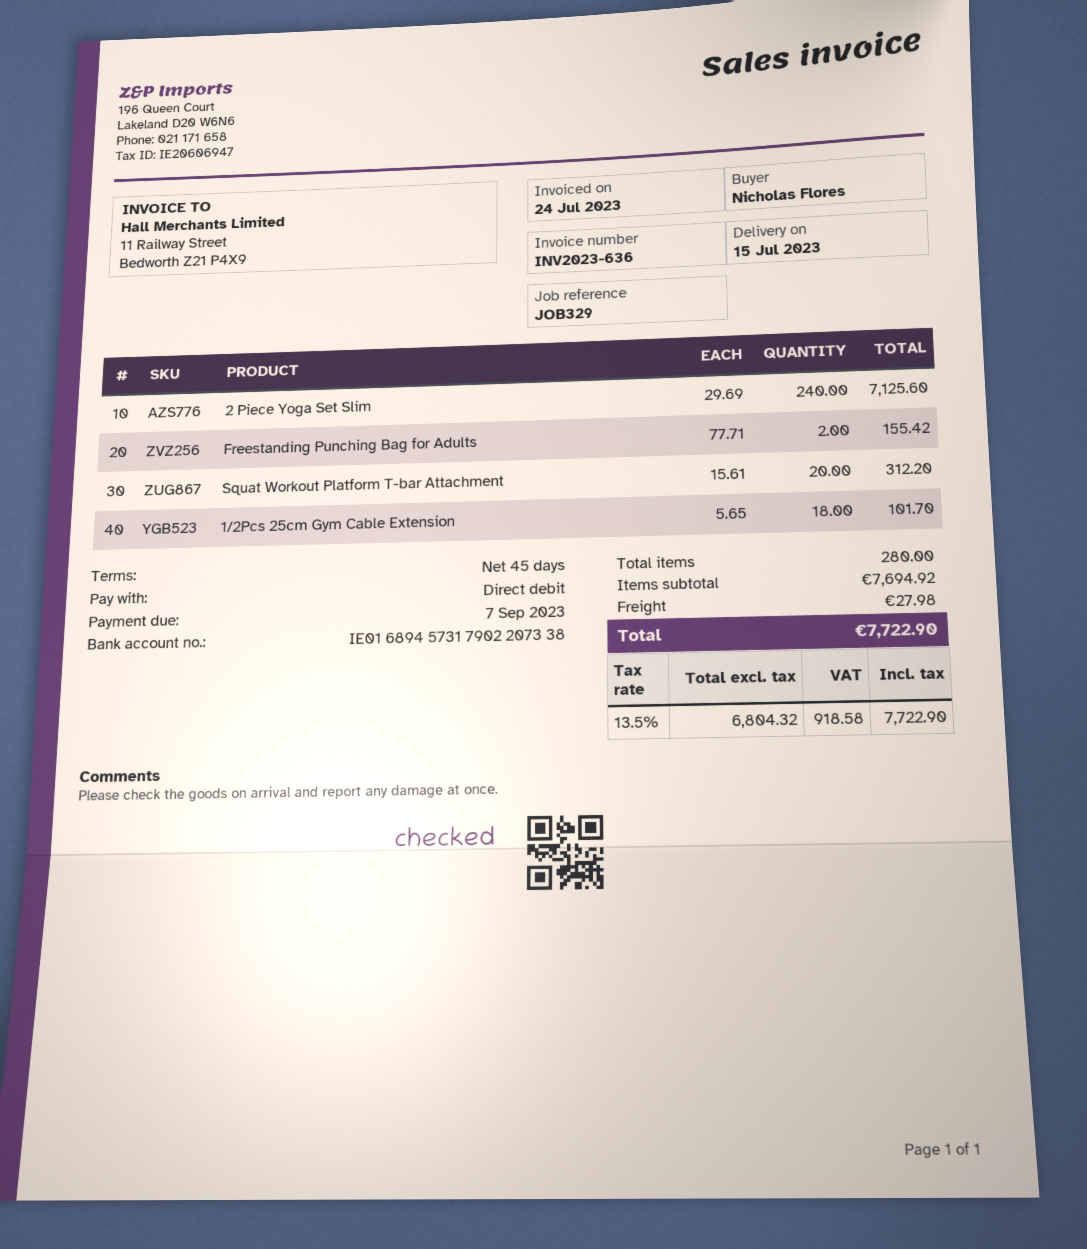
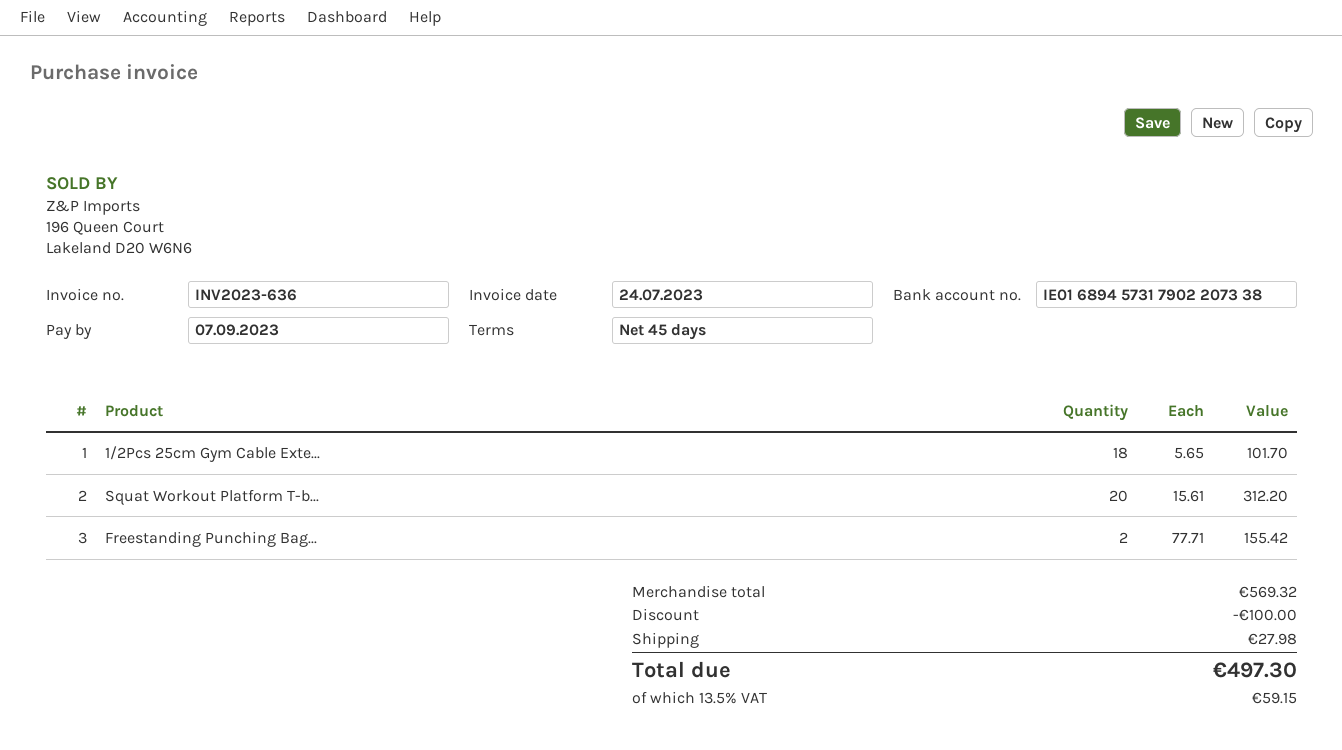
2 Piece Yoga Set Slim: 240 x 29.69 = 7125.60 -> none
subtotal: 7694.92 -> 569.32
discount: none -> 100.00
tax: 13.5% = 918.58 -> 13.5% = 59.15
total: 7722.90 -> 497.30

